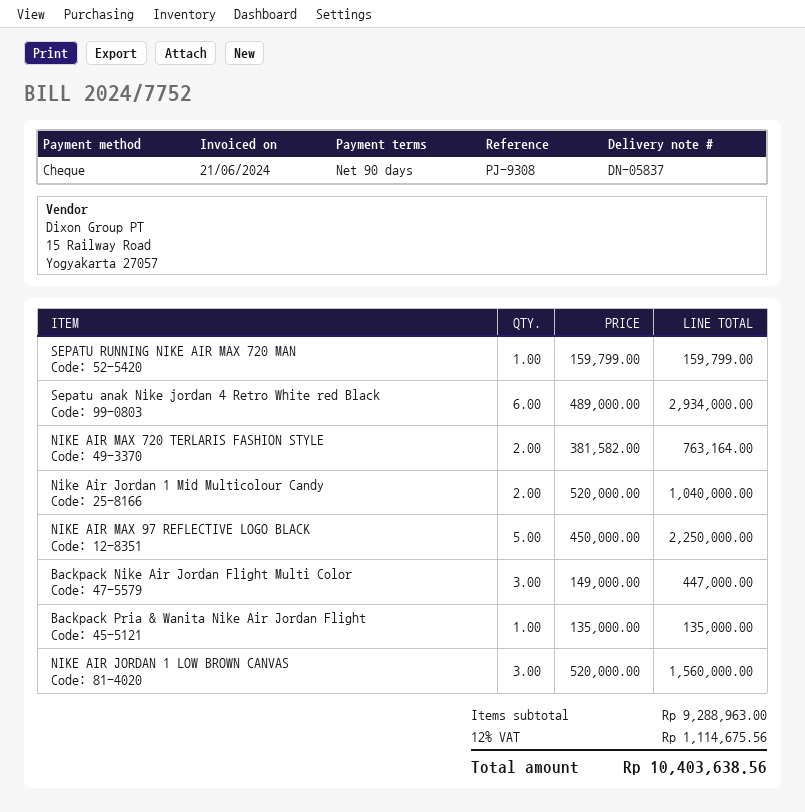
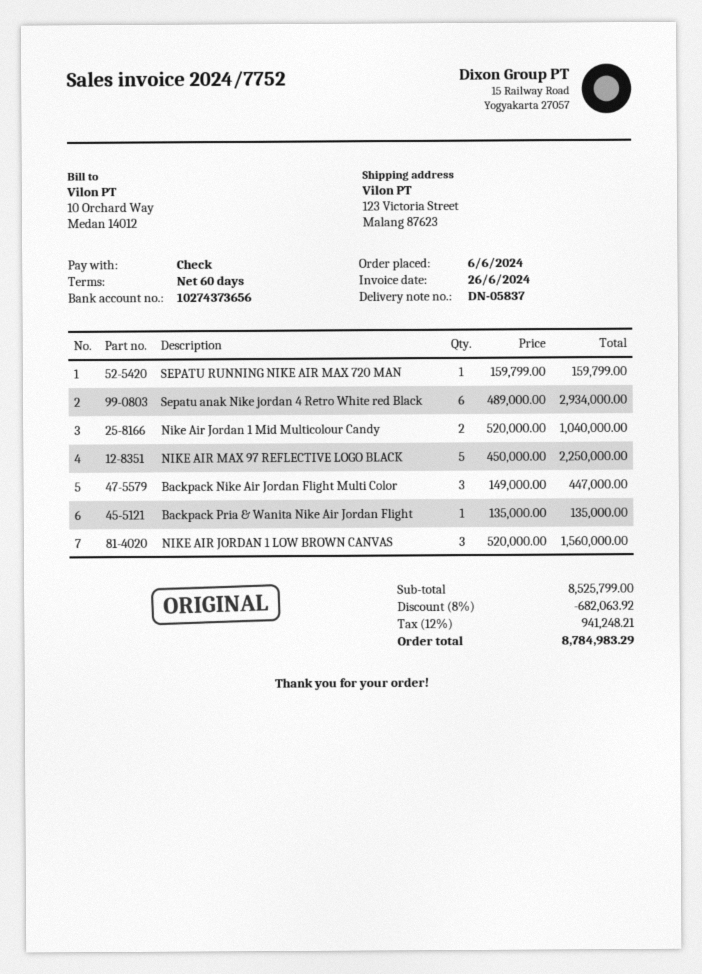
invoice date: 2024-06-21 -> 2024-06-26
payment terms: 90 days -> 60 days
NIKE AIR MAX 720 TERLARIS FASHION STYLE: 2 x 381582.00 = 763164.00 -> none
subtotal: 9288963.00 -> 8525799.00
discount: none -> 8% = 682063.92
tax: 12% = 1114675.56 -> 12% = 941248.21
total: 10403638.56 -> 8784983.29

